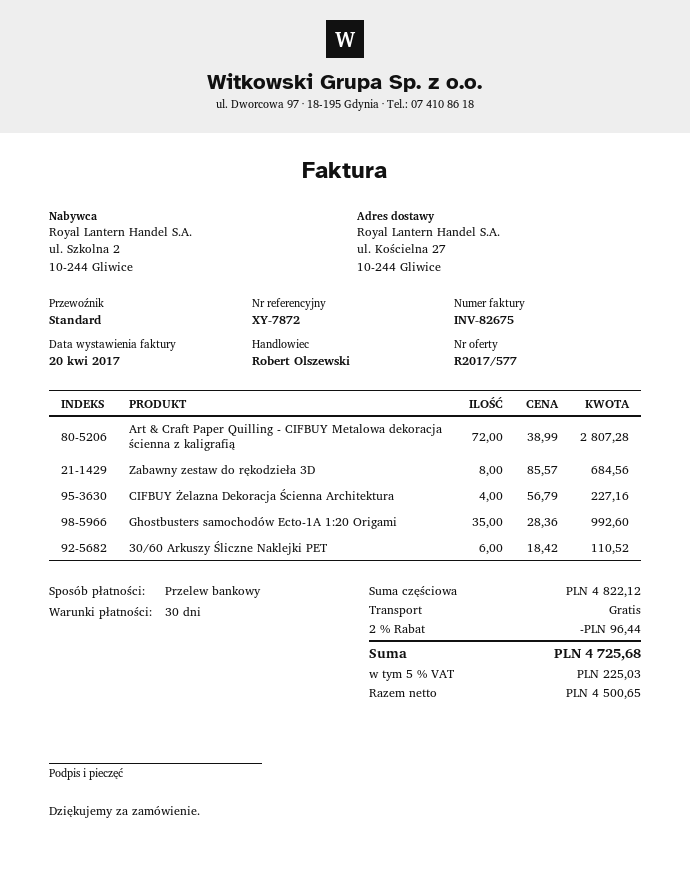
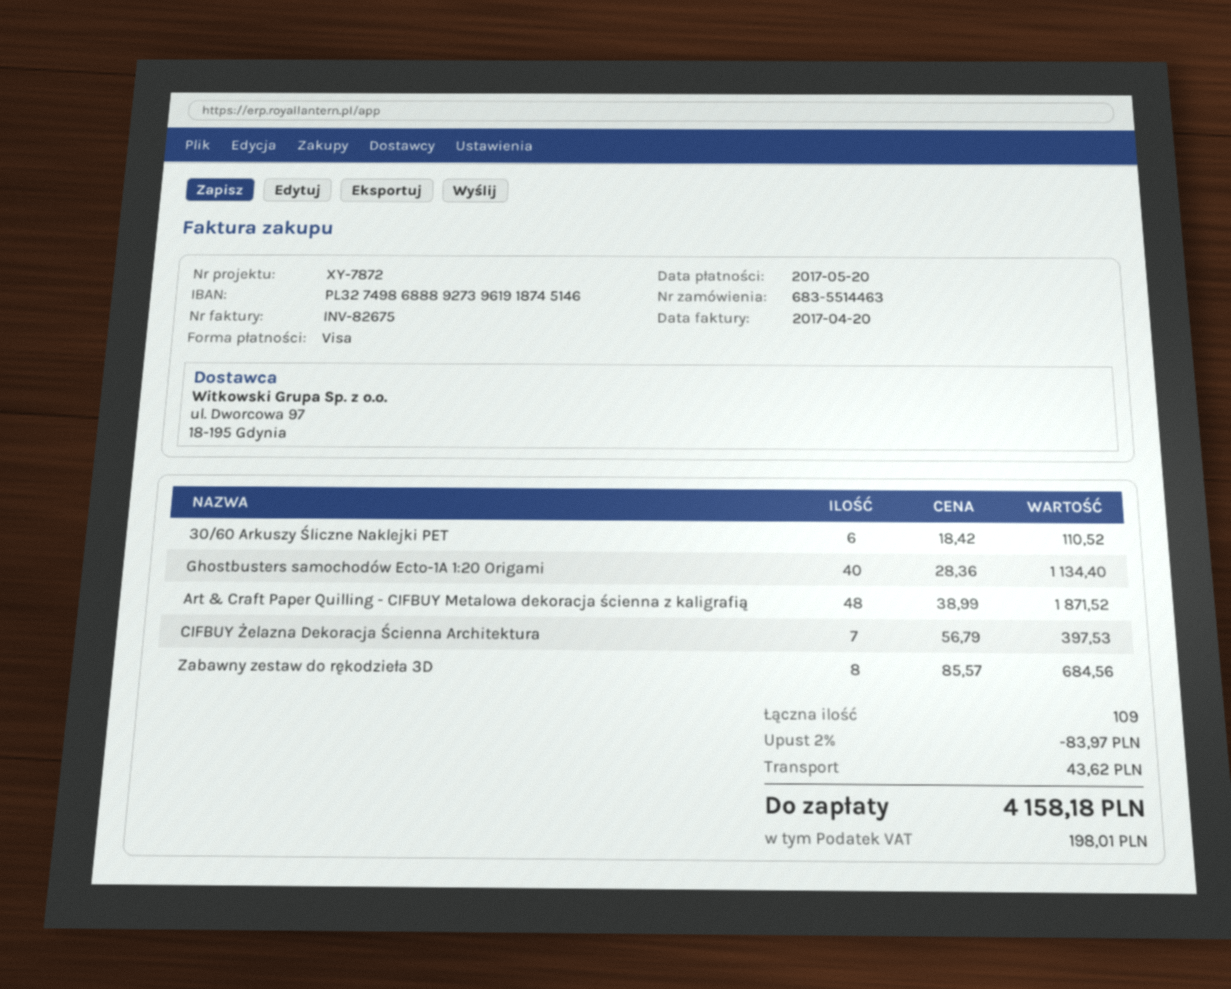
payment method: bank transfer -> Visa
Art & Craft Paper Quilling - CIFBUY Metalowa dekoracja ścienna z kaligrafią: 72 x 38.99 = 2807.28 -> 48 x 38.99 = 1871.52
CIFBUY Żelazna Dekoracja Ścienna Architektura: 4 x 56.79 = 227.16 -> 7 x 56.79 = 397.53
Ghostbusters samochodów Ecto-1A 1:20 Origami: 35 x 28.36 = 992.60 -> 40 x 28.36 = 1134.40
discount: 2% = 96.44 -> 2% = 83.97
shipping: 0.00 -> 43.62
tax: 225.03 -> 198.01
total: 4725.68 -> 4158.18

